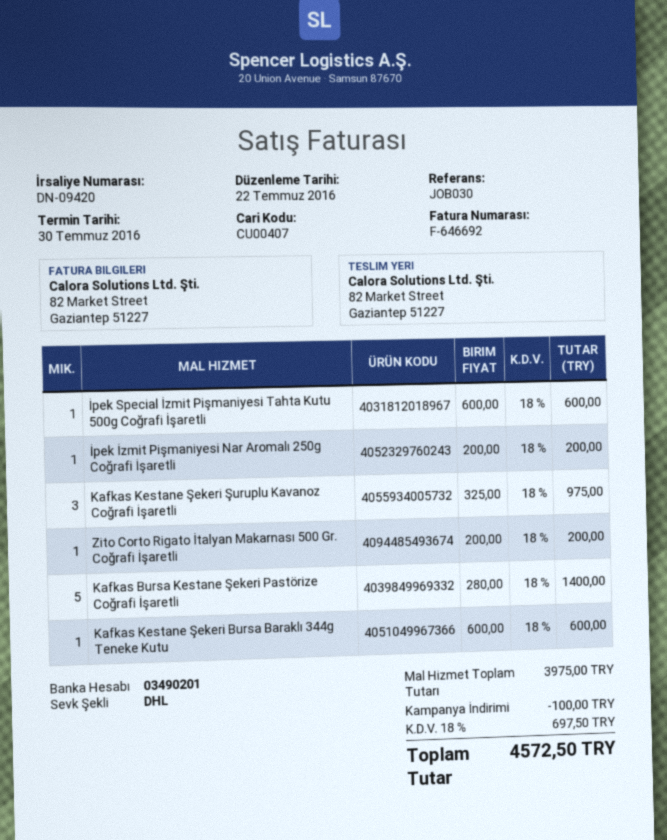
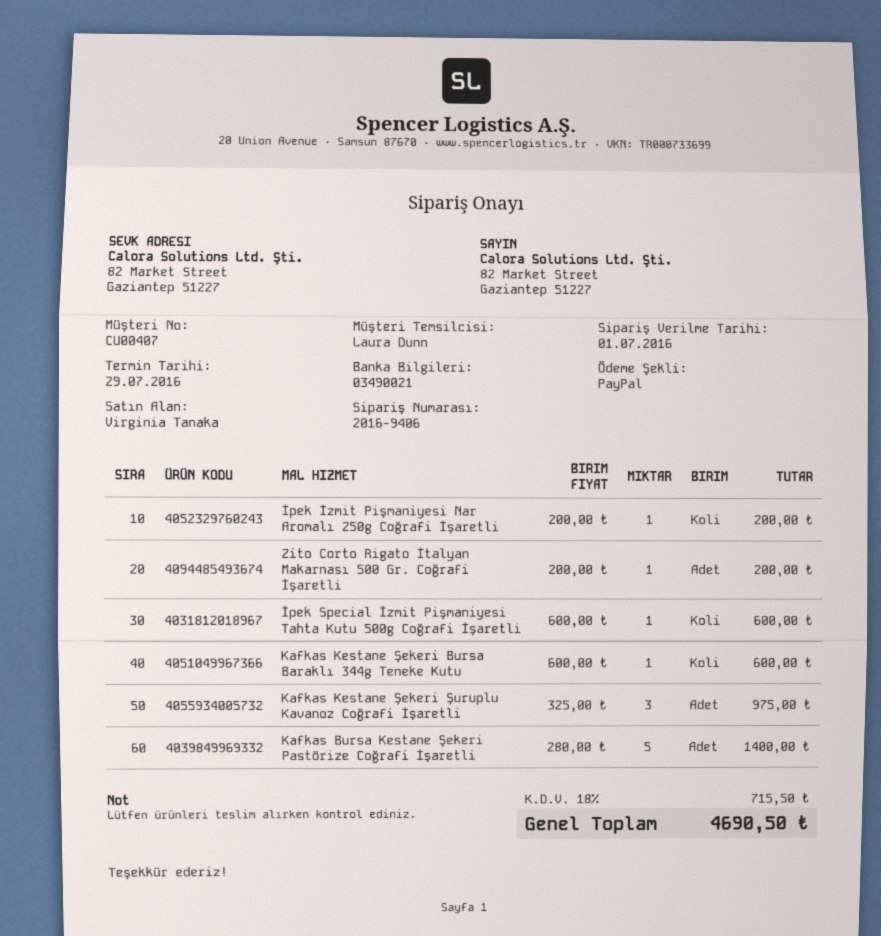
delivery date: 2016-07-30 -> 2016-07-29
bank account: 03490201 -> 03490021
discount: 100.00 -> none
tax: 18% = 697.50 -> 18% = 715.50
total: 4572.50 -> 4690.50

